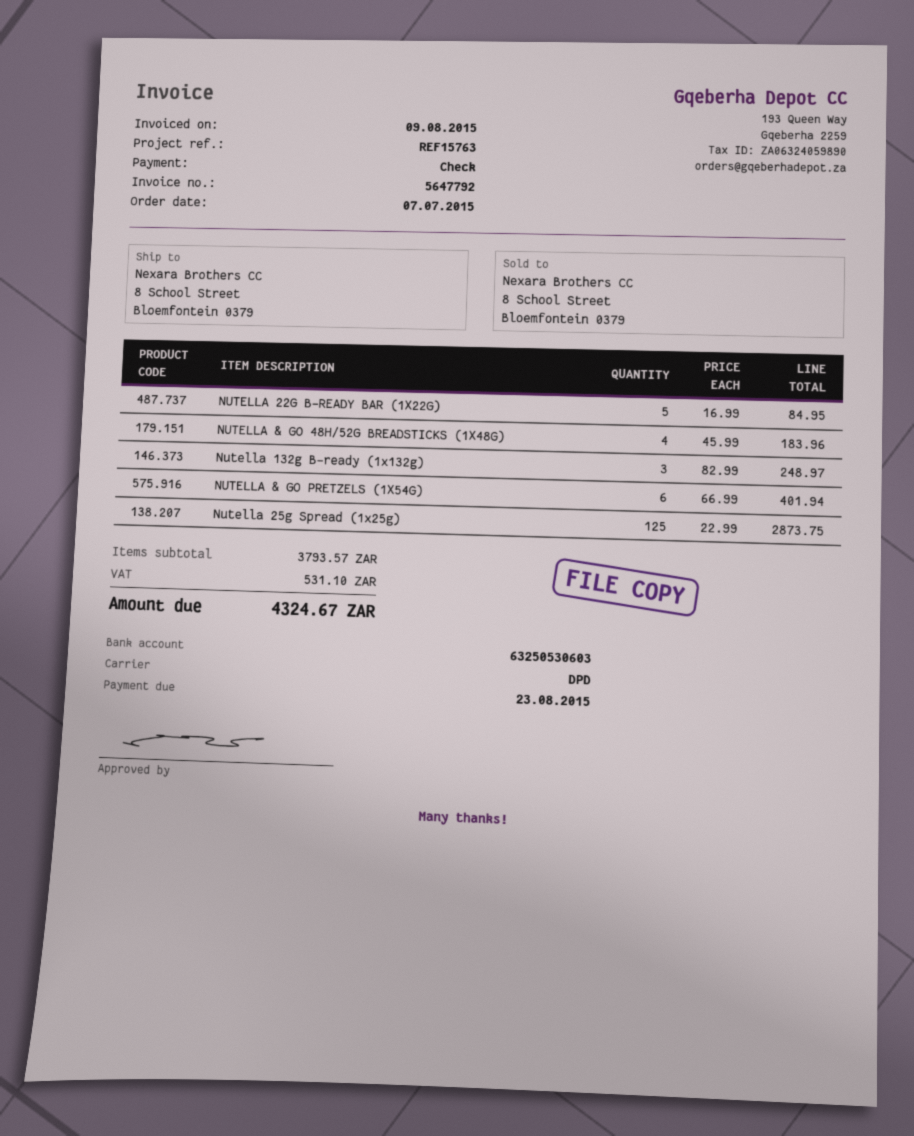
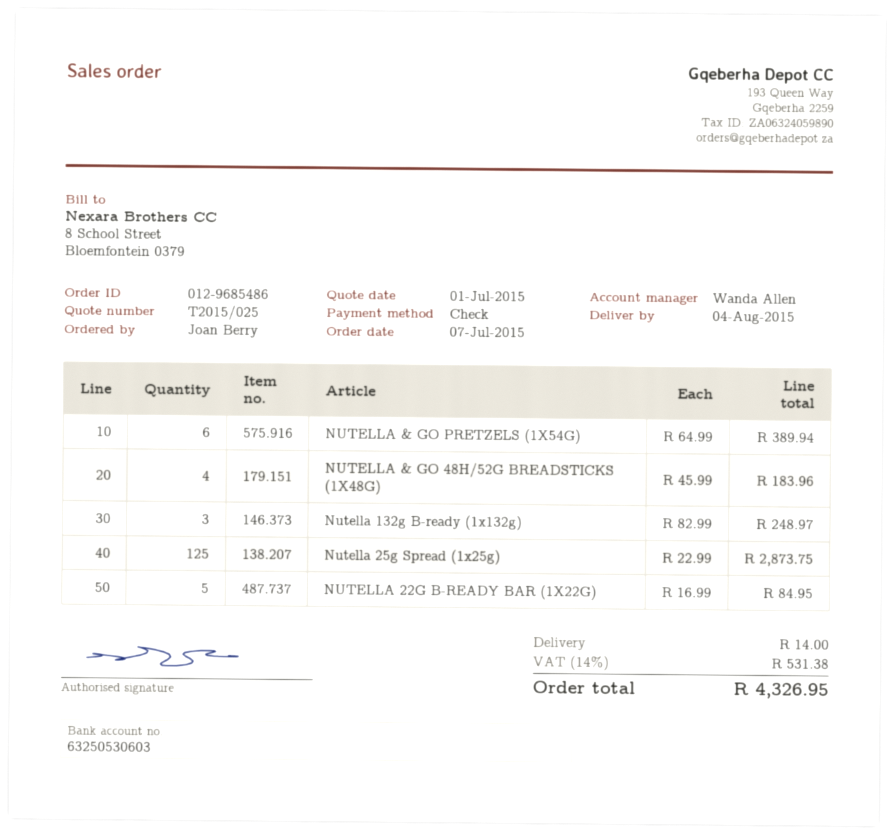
NUTELLA & GO PRETZELS (1X54G): 6 x 66.99 = 401.94 -> 6 x 64.99 = 389.94
shipping: none -> 14.00
tax: 531.10 -> 531.38
total: 4324.67 -> 4326.95

